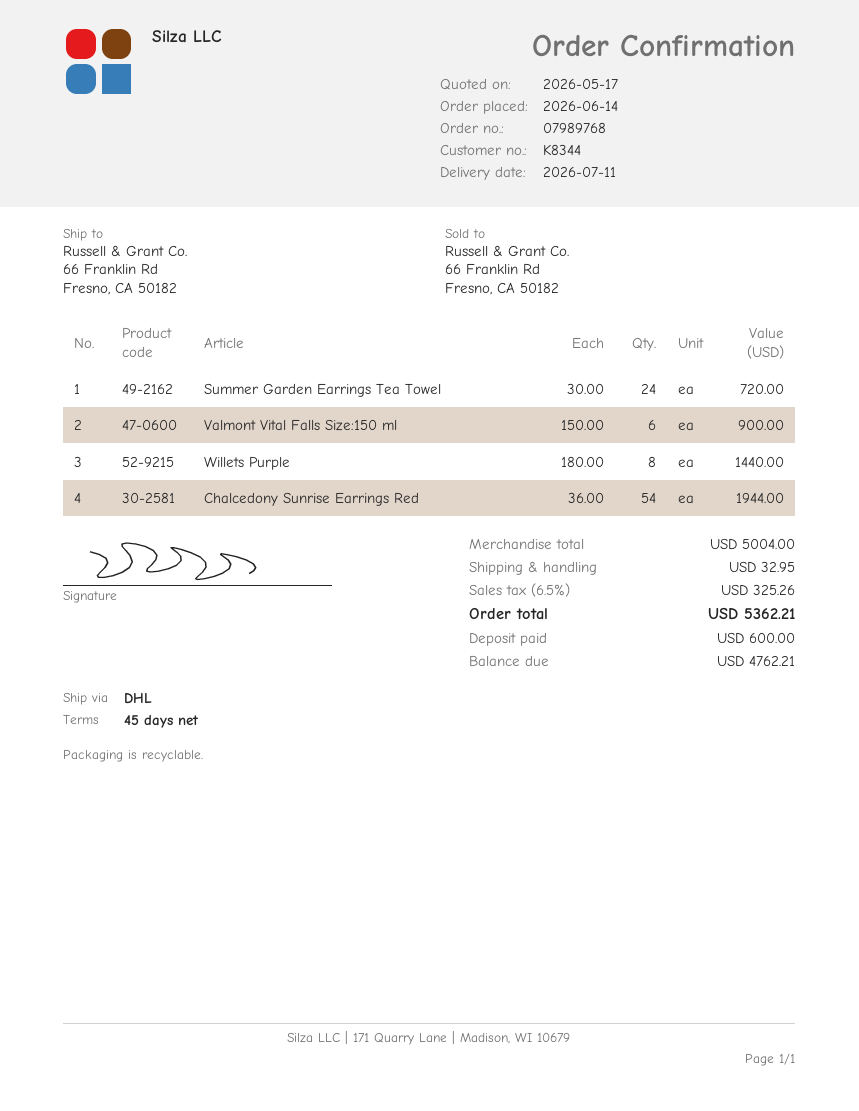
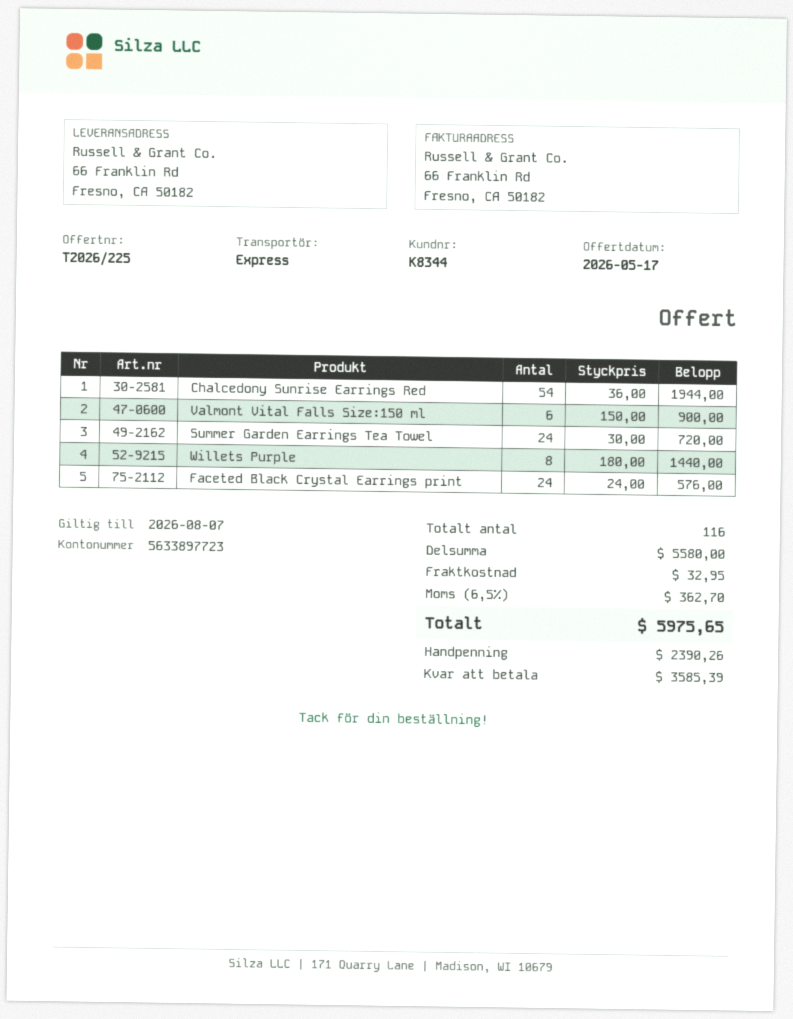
shipping method: DHL -> express
Faceted Black Crystal Earrings print: none -> 24 x 24.00 = 576.00
subtotal: 5004.00 -> 5580.00
tax: 6.5% = 325.26 -> 6.5% = 362.70
total: 5362.21 -> 5975.65
deposit: 600.00 -> 2390.26
balance: 4762.21 -> 3585.39

